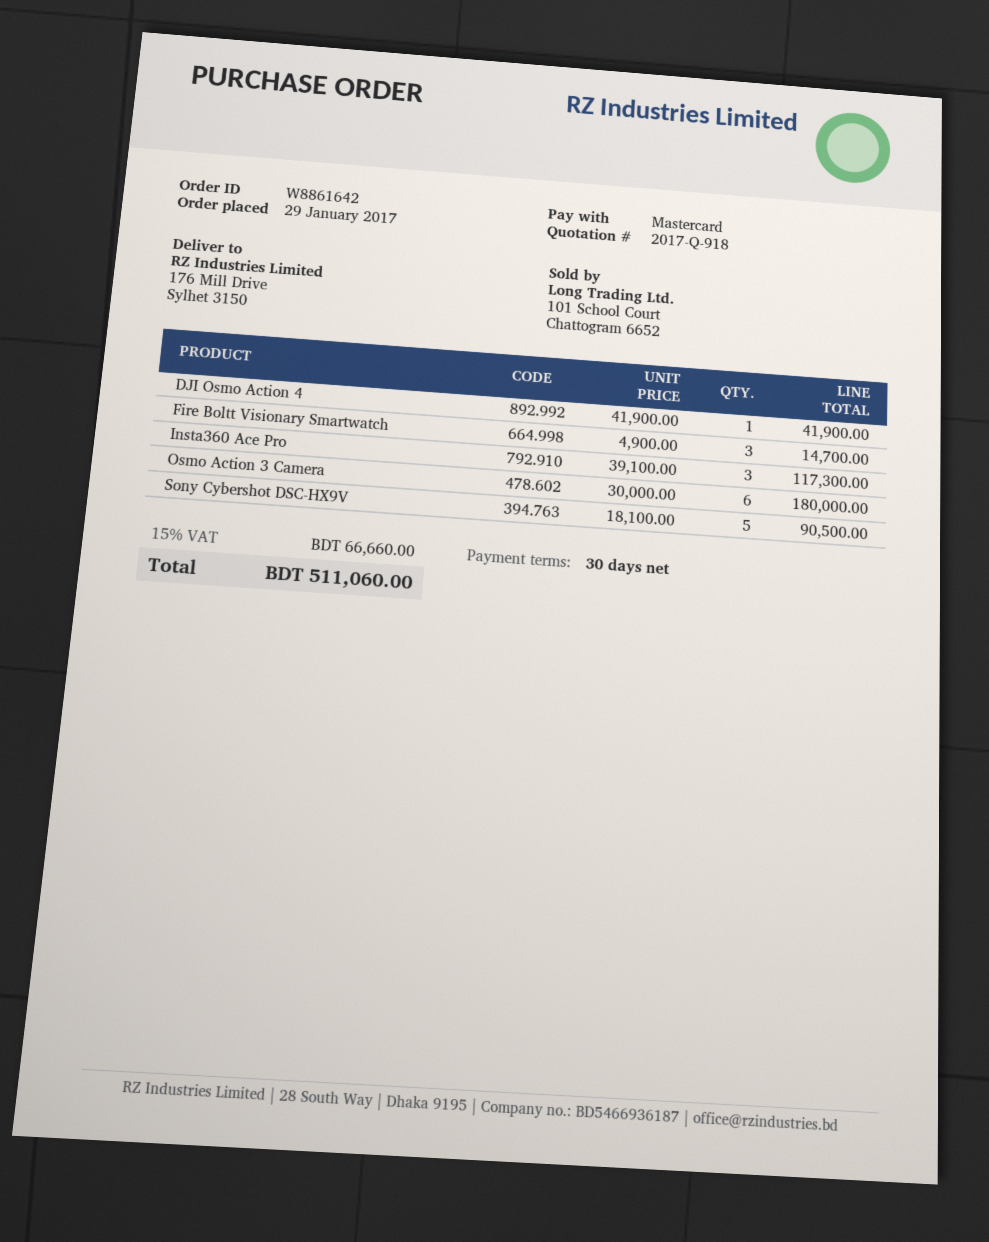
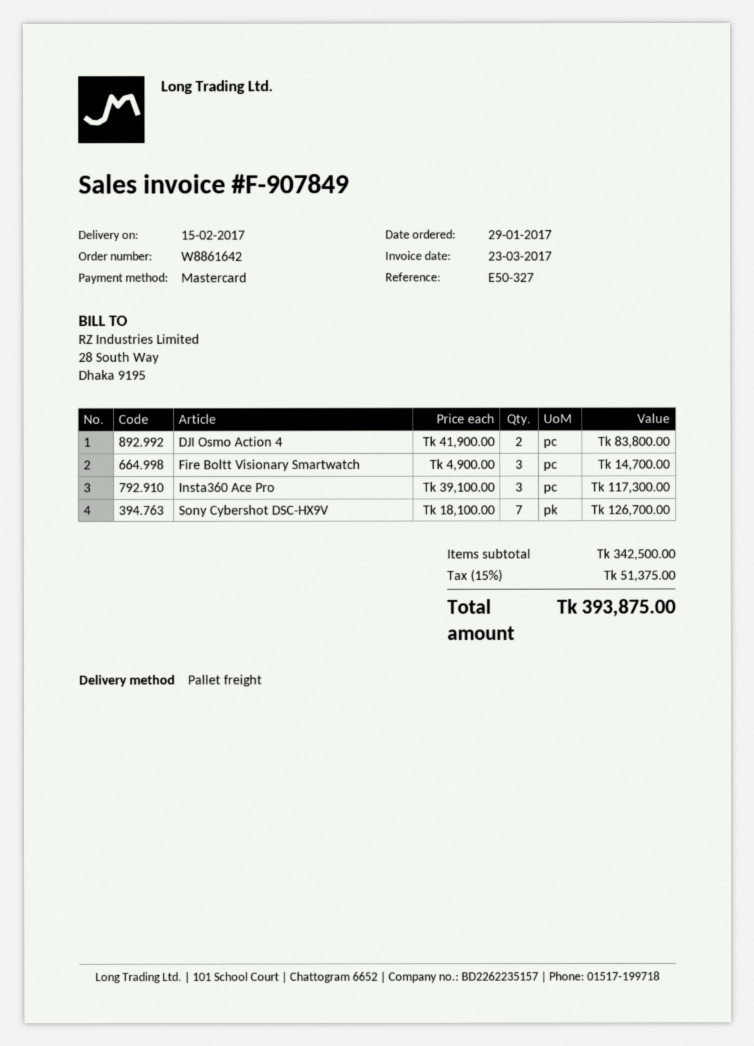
DJI Osmo Action 4: 1 x 41900.00 = 41900.00 -> 2 x 41900.00 = 83800.00
Osmo Action 3 Camera: 6 x 30000.00 = 180000.00 -> none
Sony Cybershot DSC-HX9V: 5 x 18100.00 = 90500.00 -> 7 x 18100.00 = 126700.00
tax: 15% = 66660.00 -> 15% = 51375.00
total: 511060.00 -> 393875.00

